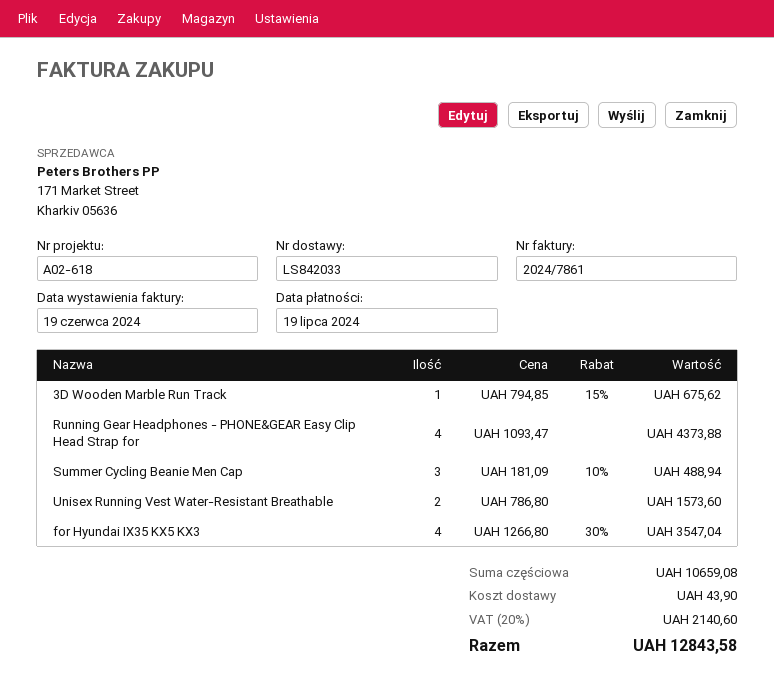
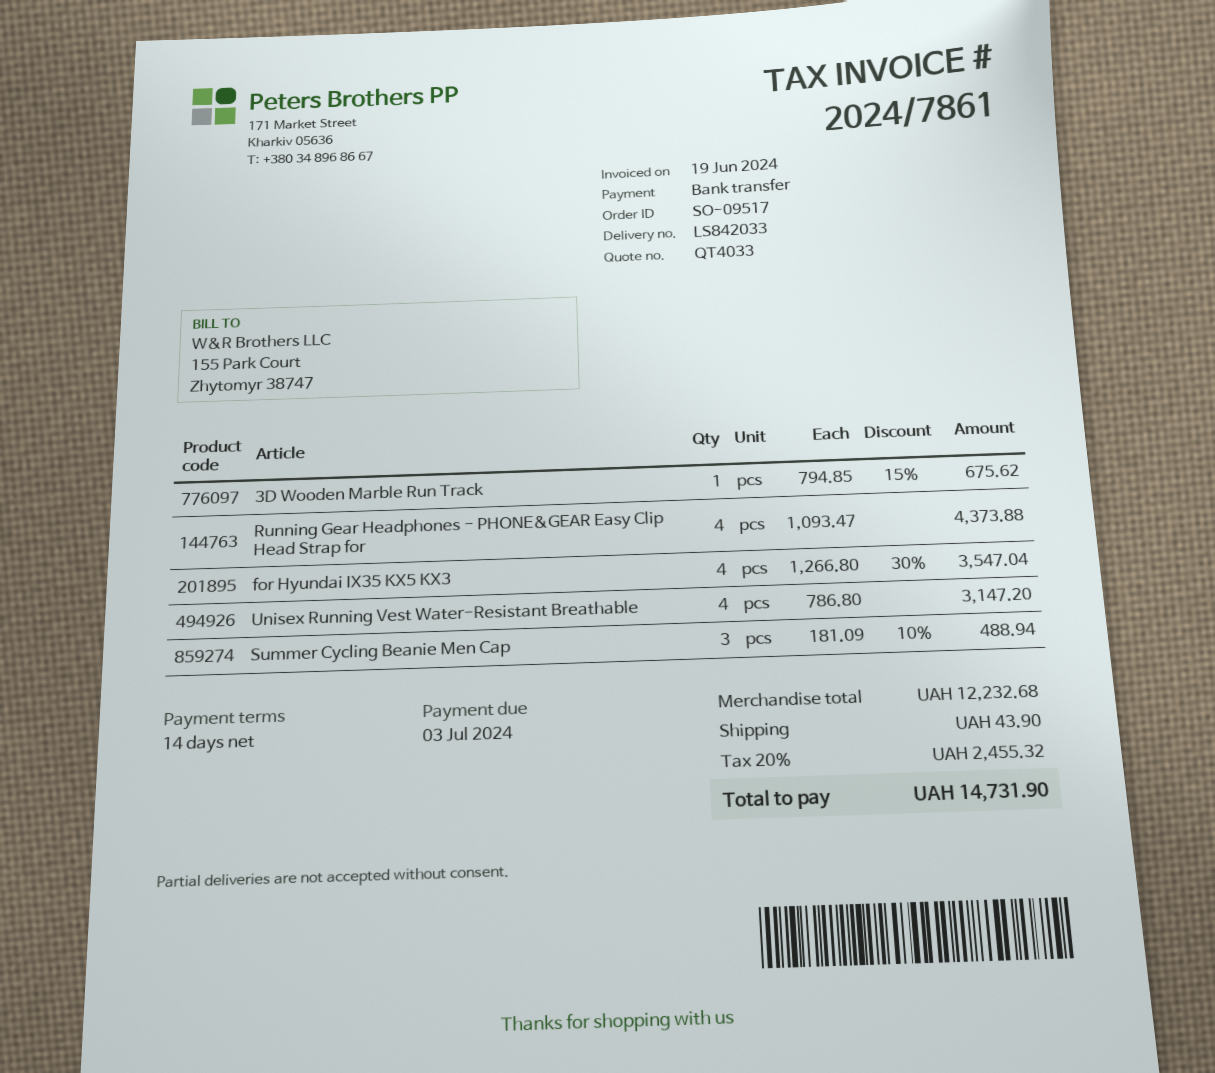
due date: 2024-07-19 -> 2024-07-03
Unisex Running Vest Water-Resistant Breathable: 2 x 786.80 = 1573.60 -> 4 x 786.80 = 3147.20
subtotal: 10659.08 -> 12232.68
tax: 20% = 2140.60 -> 20% = 2455.32
total: 12843.58 -> 14731.90

